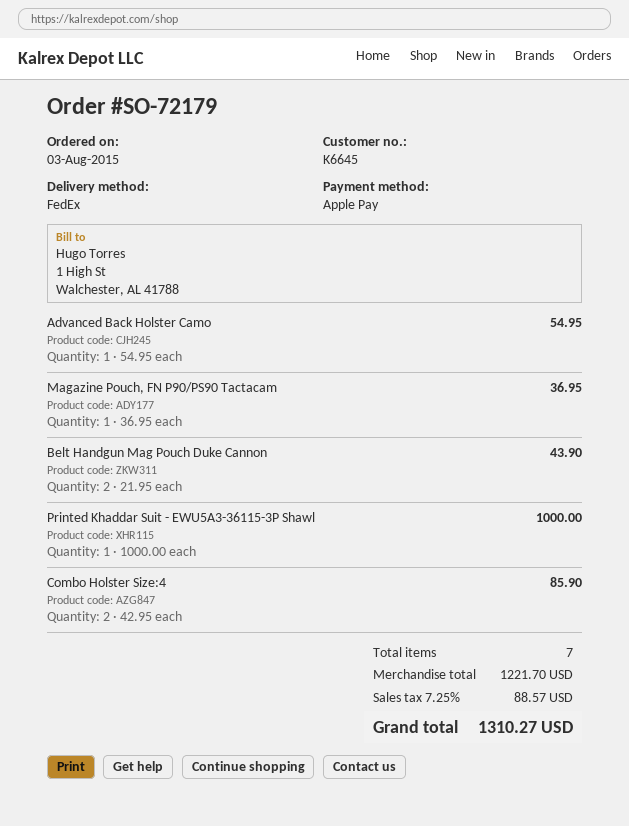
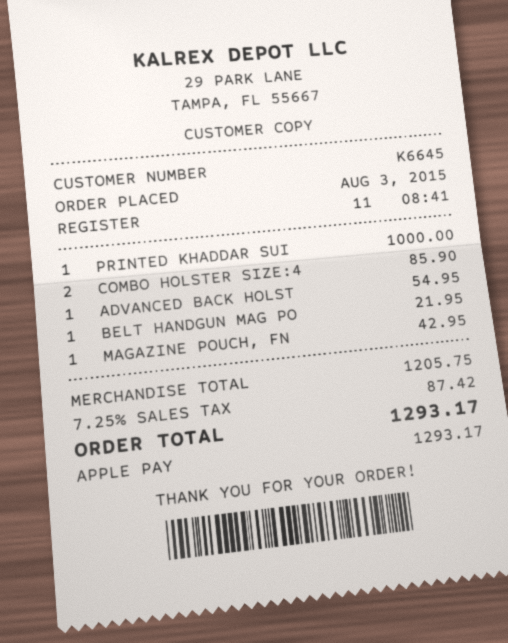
Magazine Pouch, FN P90/PS90 Tactacam: 1 for 36.95 -> 1 for 42.95
Belt Handgun Mag Pouch Duke Cannon: 2 for 43.90 -> 1 for 21.95
subtotal: 1221.70 -> 1205.75
tax: 7.25% = 88.57 -> 7.25% = 87.42
total: 1310.27 -> 1293.17

